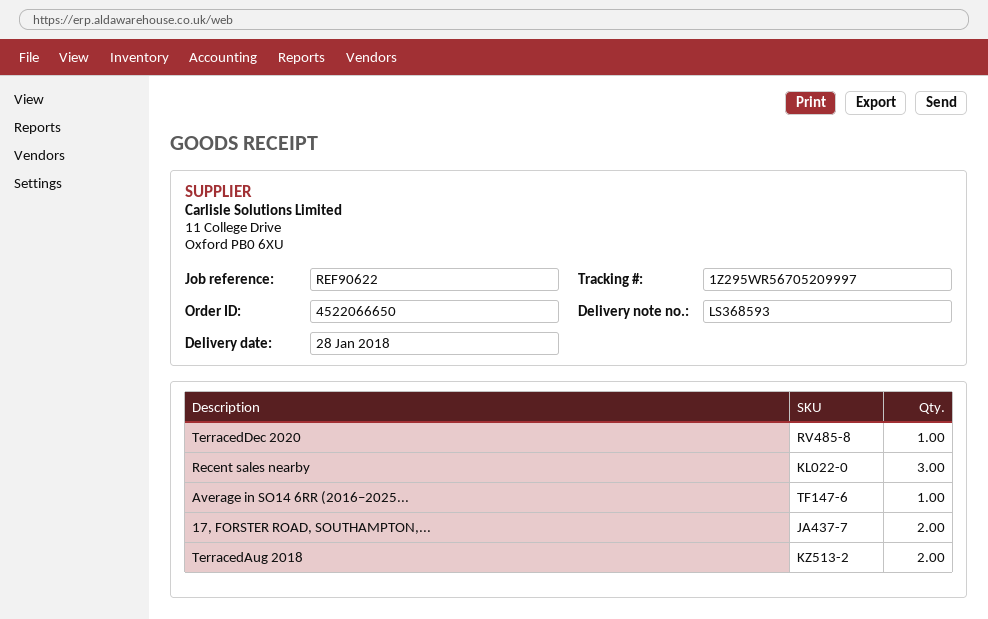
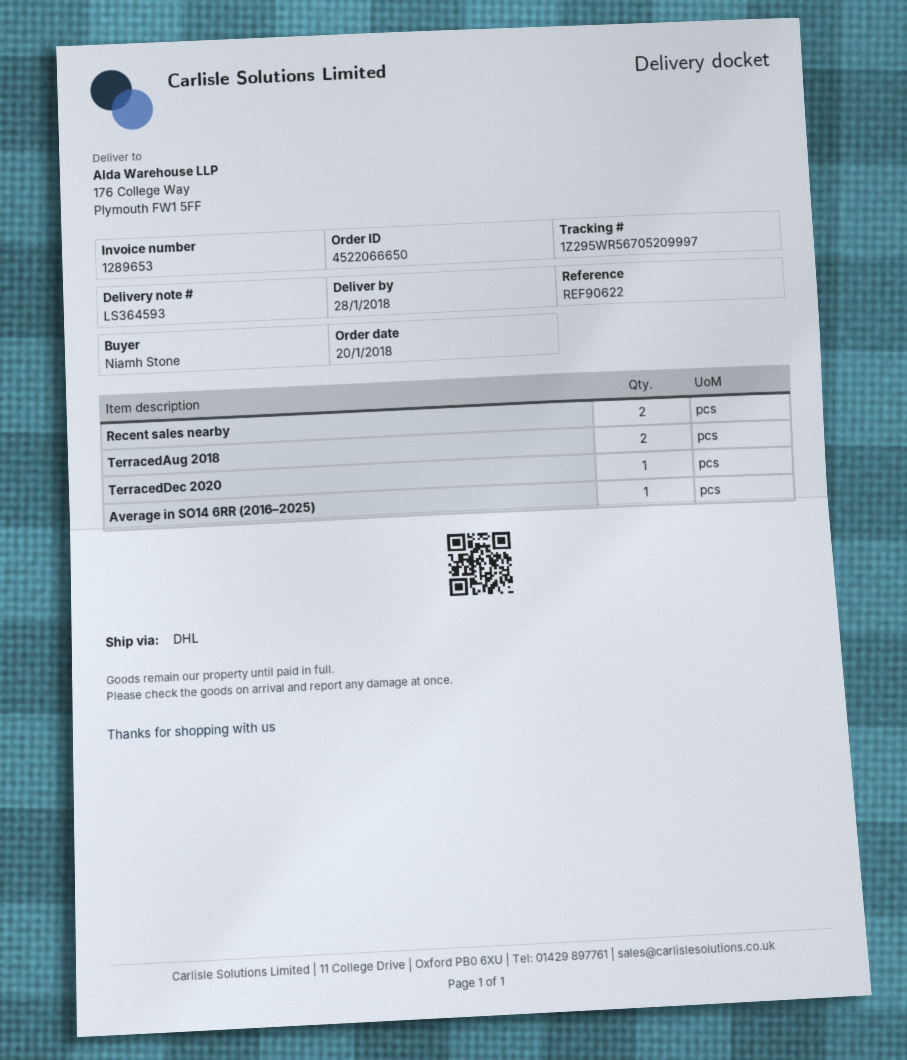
delivery note number: LS368593 -> LS364593
Recent sales nearby: 3 -> 2
17, FORSTER ROAD, SOUTHAMPTON,...: 2 -> none

